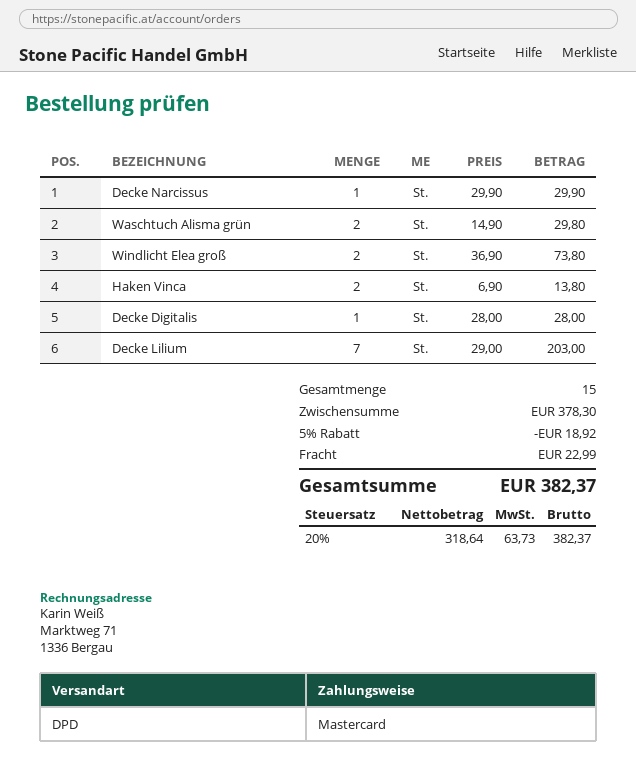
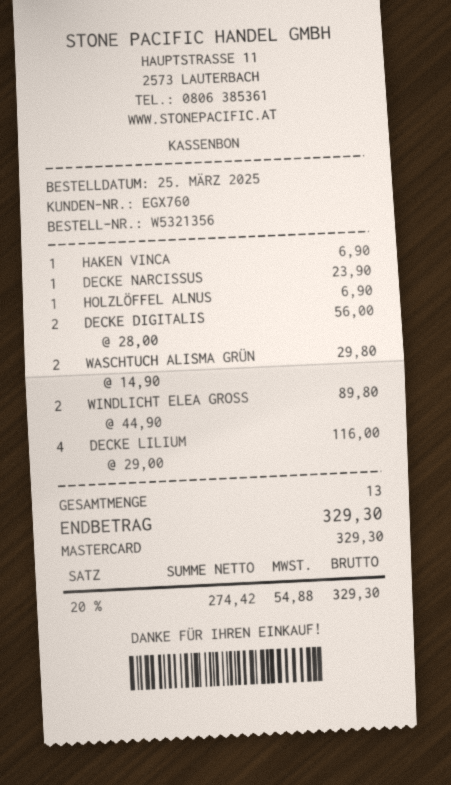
Decke Narcissus: 1 x 29.90 = 29.90 -> 1 x 23.90 = 23.90
Windlicht Elea groß: 2 x 36.90 = 73.80 -> 2 x 44.90 = 89.80
Haken Vinca: 2 x 6.90 = 13.80 -> 1 x 6.90 = 6.90
Decke Digitalis: 1 x 28.00 = 28.00 -> 2 x 28.00 = 56.00
Decke Lilium: 7 x 29.00 = 203.00 -> 4 x 29.00 = 116.00
HOLZLÖFFEL ALNUS: none -> 1 x 6.90 = 6.90
total quantity: 15 -> 13
discount: 5% = 18.92 -> none
shipping: 22.99 -> none
net: 318.64 -> 274.42
tax: 20% = 63.73 -> 20% = 54.88
total: 382.37 -> 329.30

